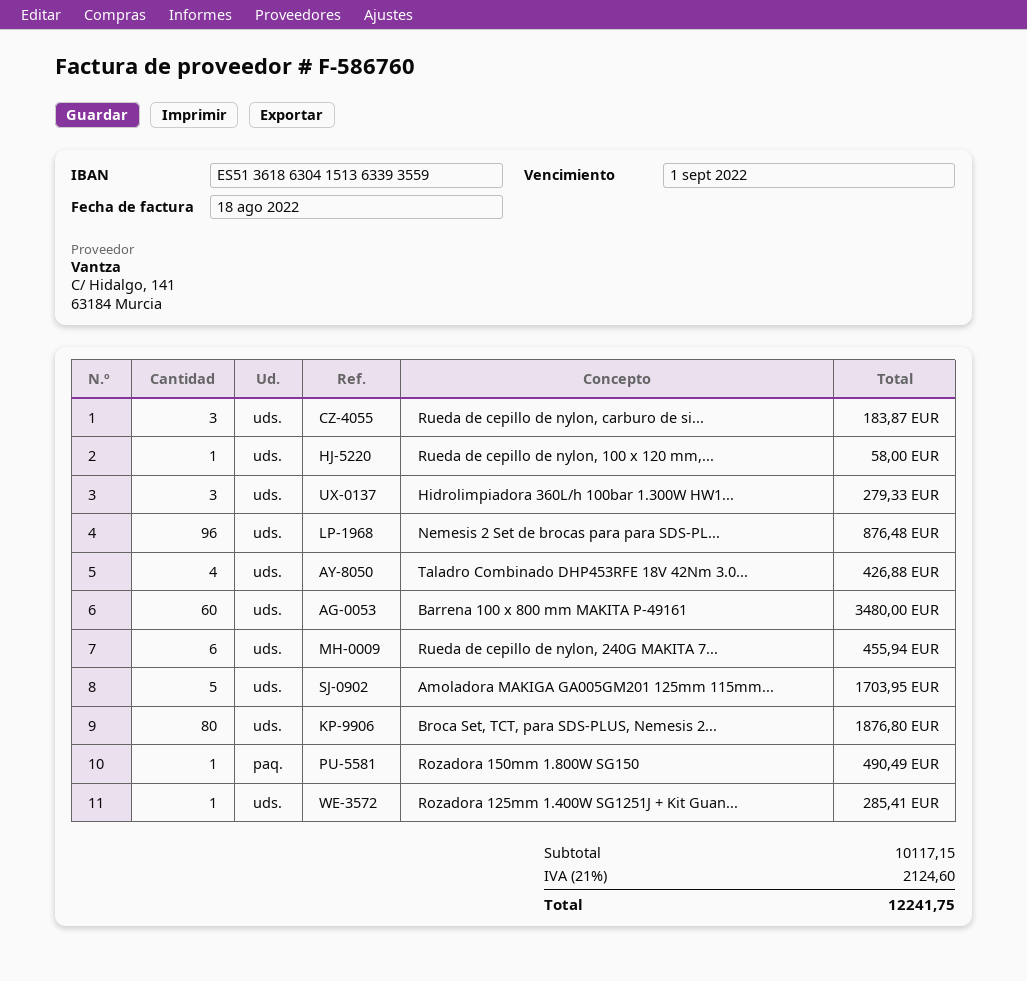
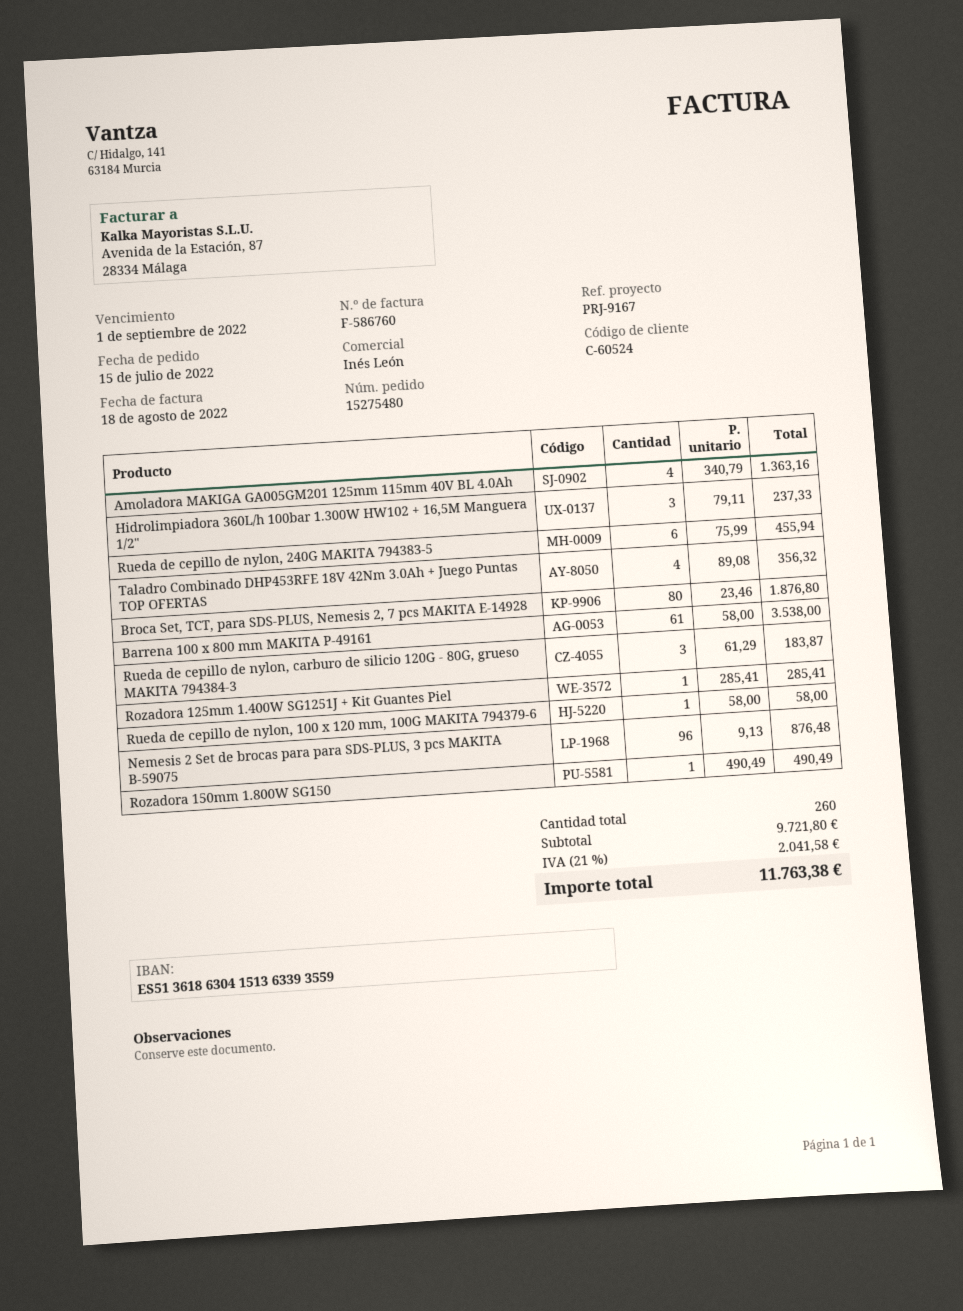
Hidrolimpiadora 360L/h 100bar 1.300W HW1...: 3 for 279.33 -> 3 for 237.33
Taladro Combinado DHP453RFE 18V 42Nm 3.0...: 4 for 426.88 -> 4 for 356.32
Barrena 100 x 800 mm MAKITA P-49161: 60 for 3480.00 -> 61 for 3538.00
Amoladora MAKIGA GA005GM201 125mm 115mm...: 5 for 1703.95 -> 4 for 1363.16
subtotal: 10117.15 -> 9721.80
tax: 21% = 2124.60 -> 21% = 2041.58
total: 12241.75 -> 11763.38

